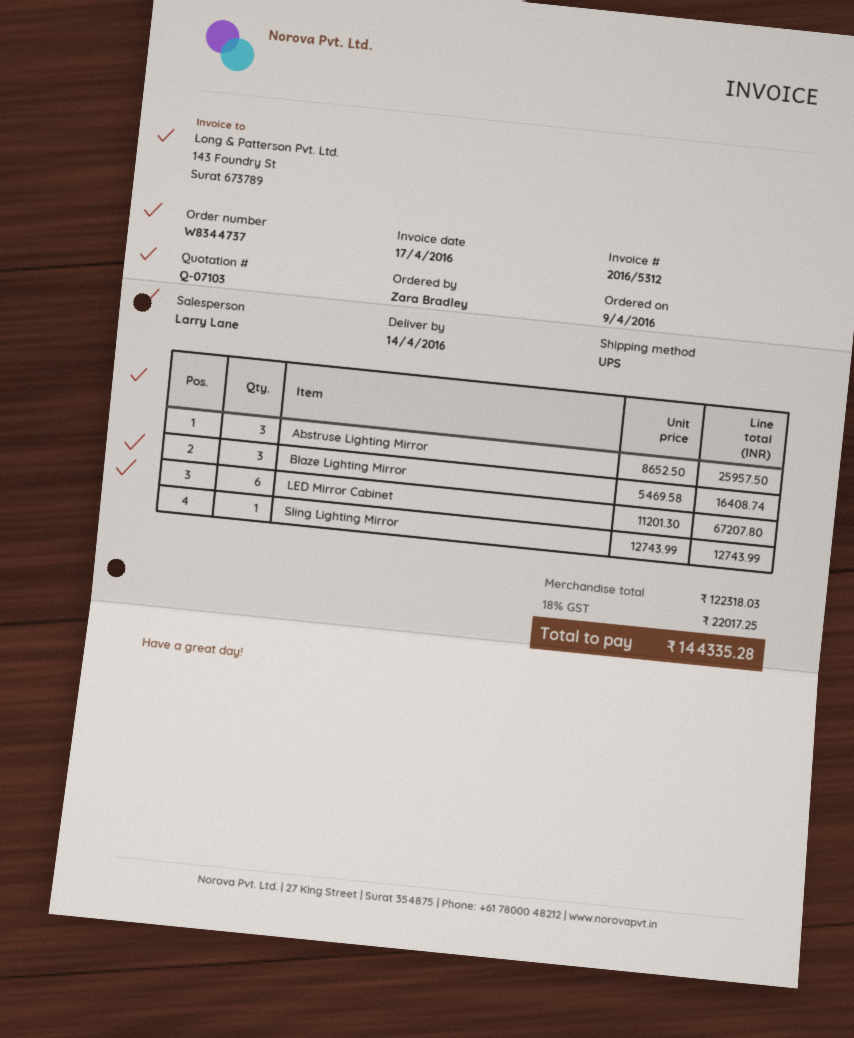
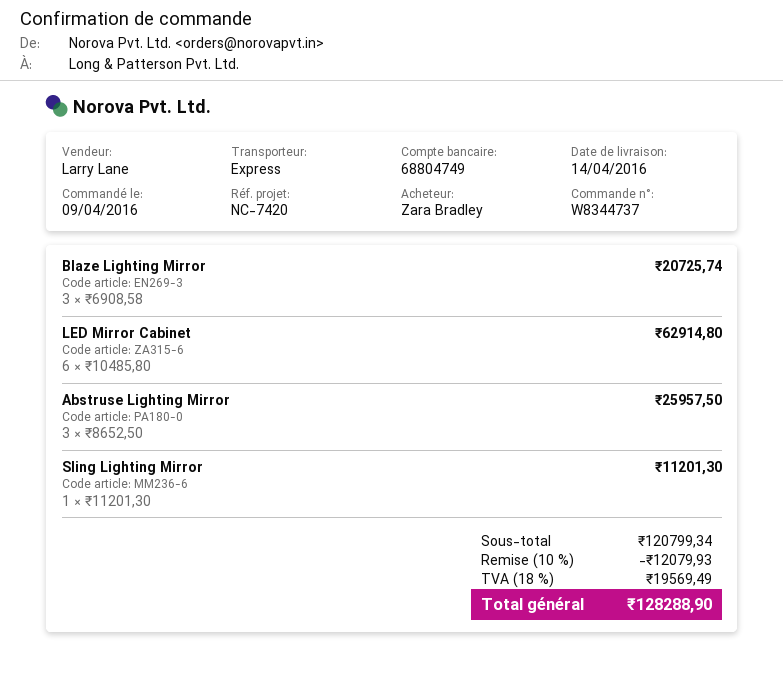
shipping method: UPS -> express
Blaze Lighting Mirror: 3 x 5469.58 = 16408.74 -> 3 x 6908.58 = 20725.74
LED Mirror Cabinet: 6 x 11201.30 = 67207.80 -> 6 x 10485.80 = 62914.80
Sling Lighting Mirror: 1 x 12743.99 = 12743.99 -> 1 x 11201.30 = 11201.30
subtotal: 122318.03 -> 120799.34
discount: none -> 10% = 12079.93
tax: 18% = 22017.25 -> 18% = 19569.49
total: 144335.28 -> 128288.90

